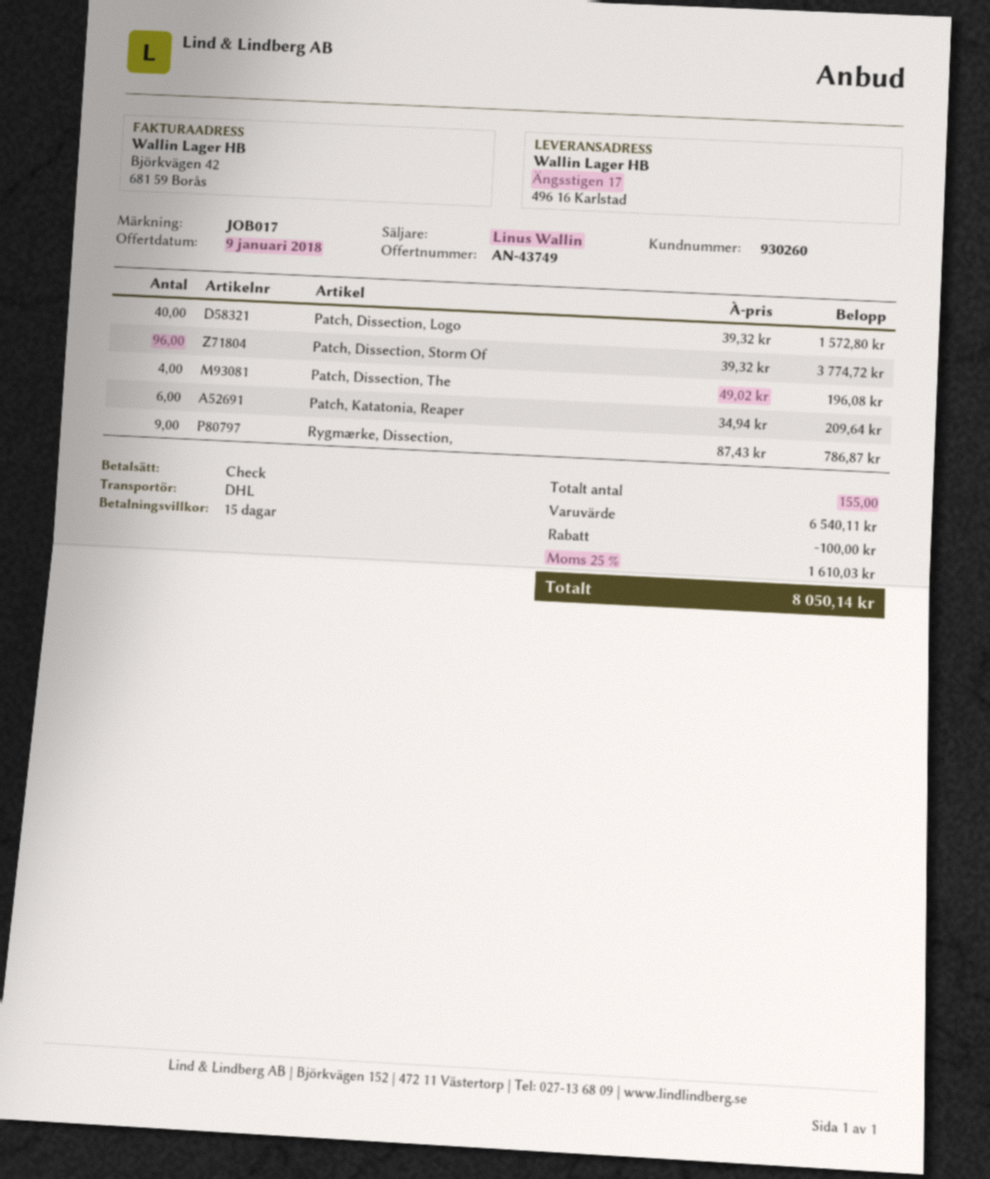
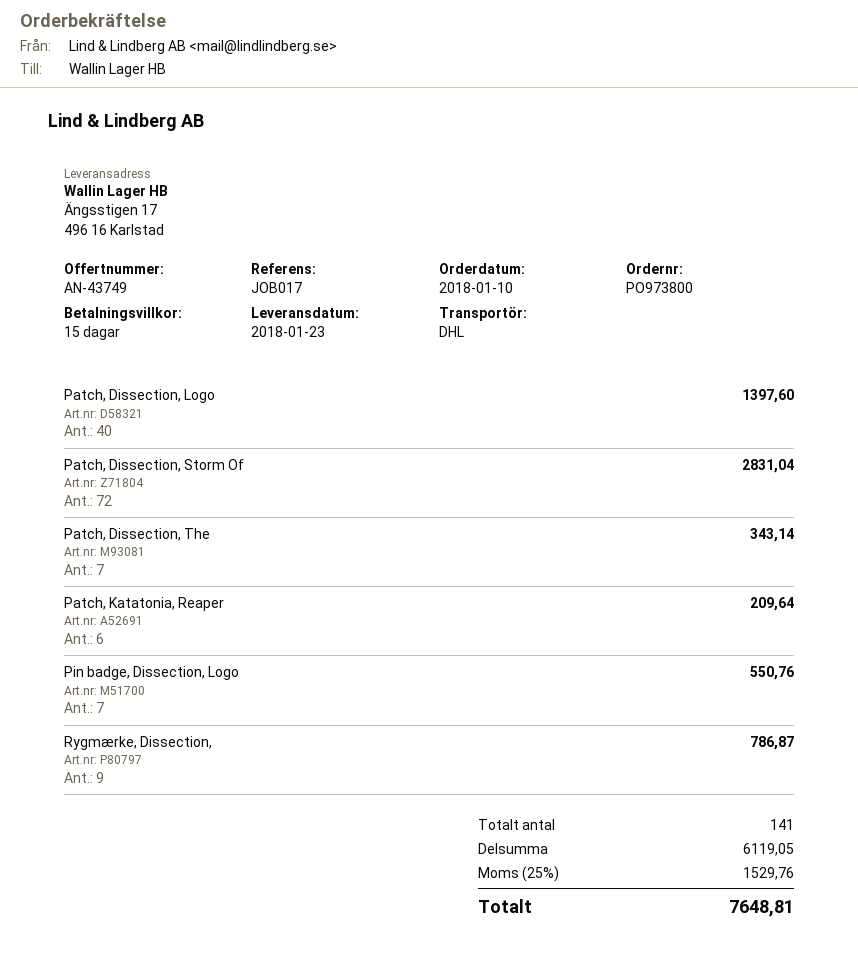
Patch, Dissection, Logo: 40 for 1572.80 -> 40 for 1397.60
Patch, Dissection, Storm Of: 96 for 3774.72 -> 72 for 2831.04
Patch, Dissection, The: 4 for 196.08 -> 7 for 343.14
Pin badge, Dissection, Logo: none -> 7 for 550.76
total quantity: 155 -> 141
subtotal: 6540.11 -> 6119.05
discount: 100.00 -> none
tax: 25% = 1610.03 -> 25% = 1529.76
total: 8050.14 -> 7648.81

